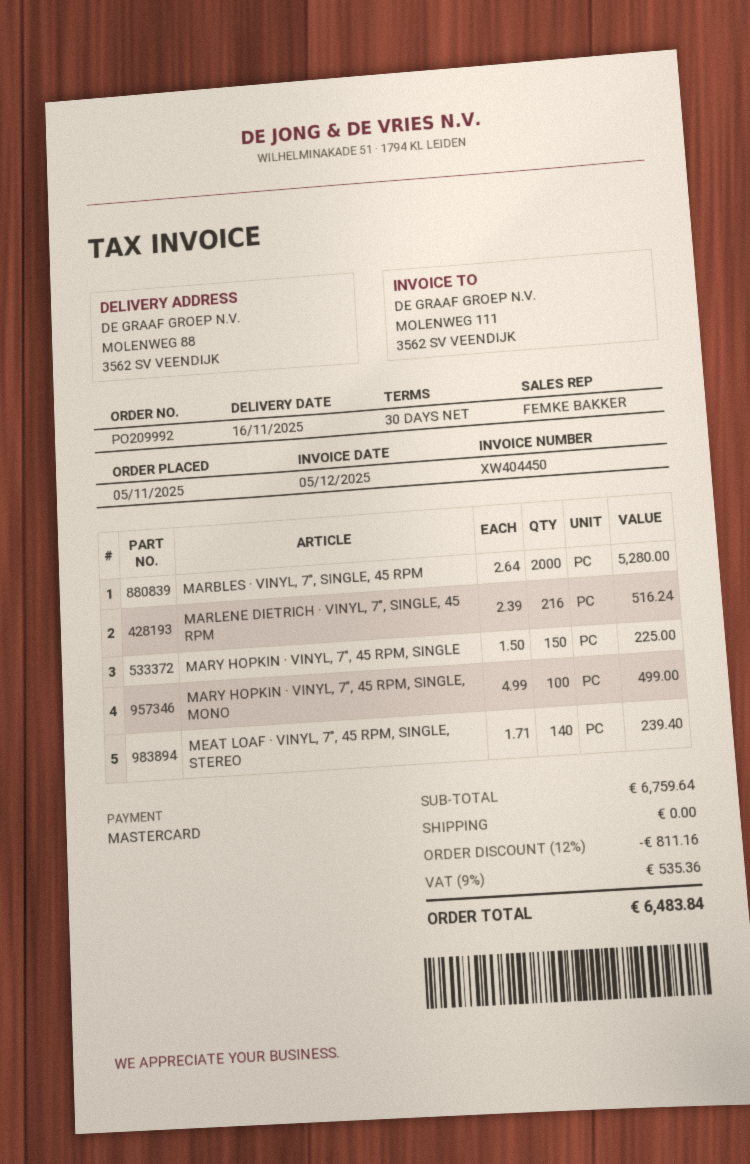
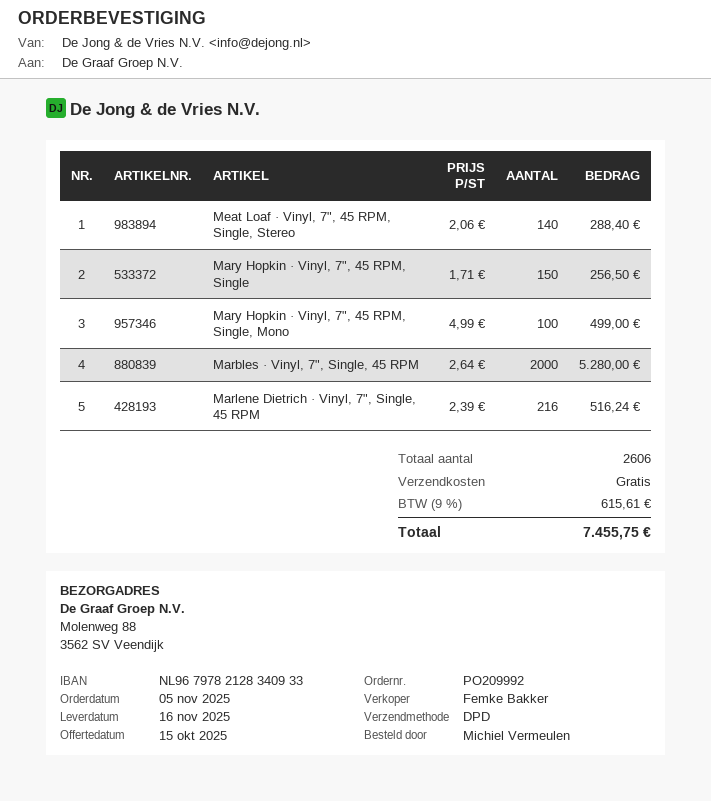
MARY HOPKIN · VINYL, 7", 45 RPM, SINGLE: 150 x 1.50 = 225.00 -> 150 x 1.71 = 256.50
MEAT LOAF · VINYL, 7", 45 RPM, SINGLE, STEREO: 140 x 1.71 = 239.40 -> 140 x 2.06 = 288.40
discount: 12% = 811.16 -> none
tax: 9% = 535.36 -> 9% = 615.61
total: 6483.84 -> 7455.75

